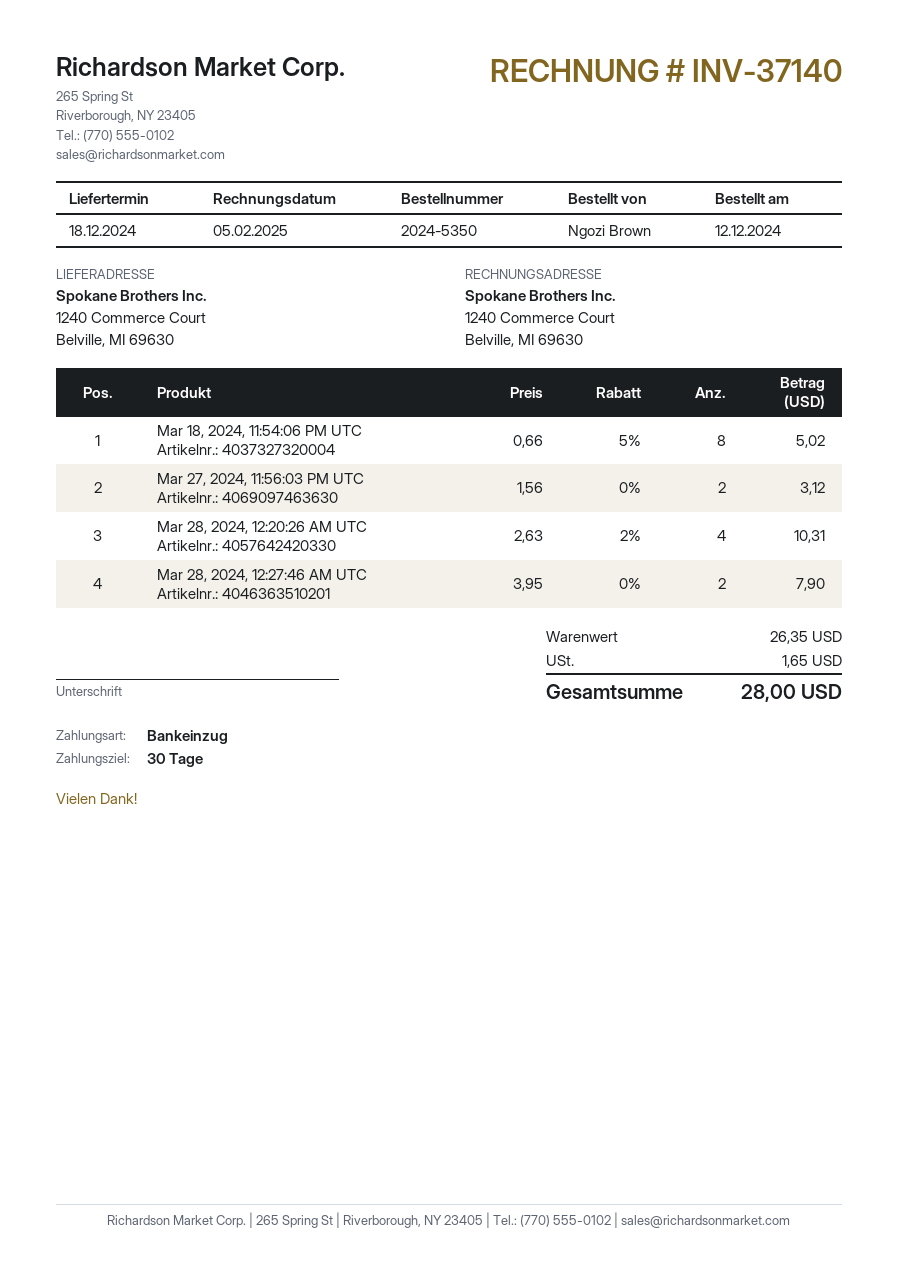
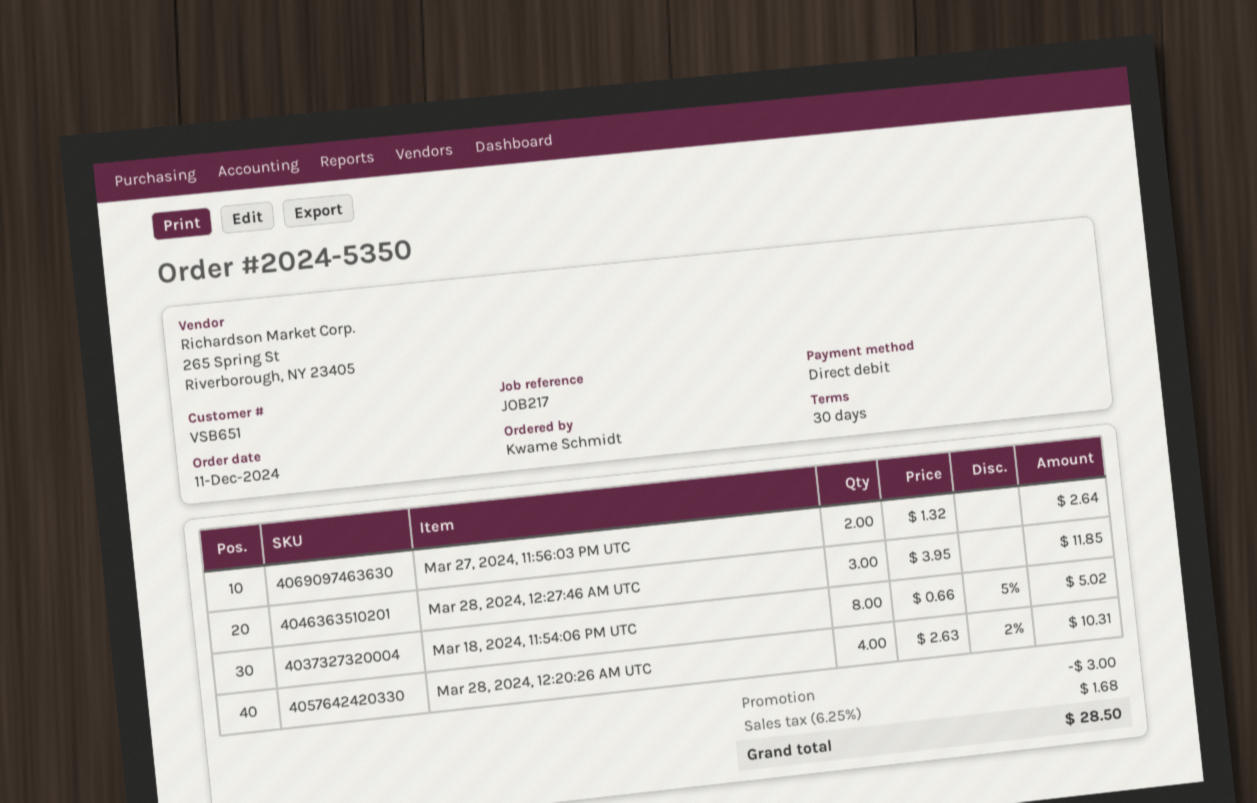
order date: 2024-12-12 -> 2024-12-11
ordered by: Ngozi Brown -> Kwame Schmidt
Mar 27, 2024, 11:56:03 PM UTC: 2 x 1.56 = 3.12 -> 2 x 1.32 = 2.64
Mar 28, 2024, 12:27:46 AM UTC: 2 x 3.95 = 7.90 -> 3 x 3.95 = 11.85
discount: none -> 3.00
tax: 1.65 -> 1.68
total: 28.00 -> 28.50

